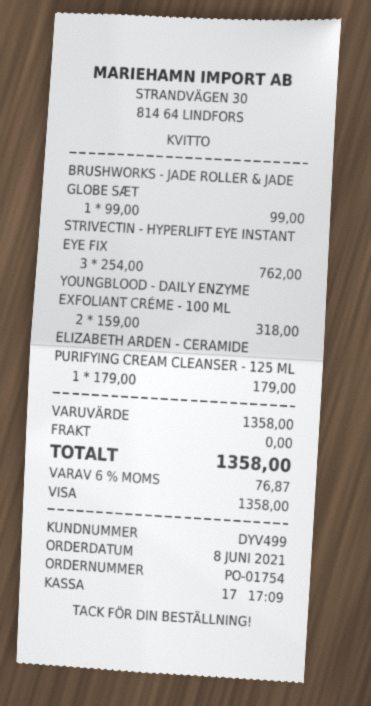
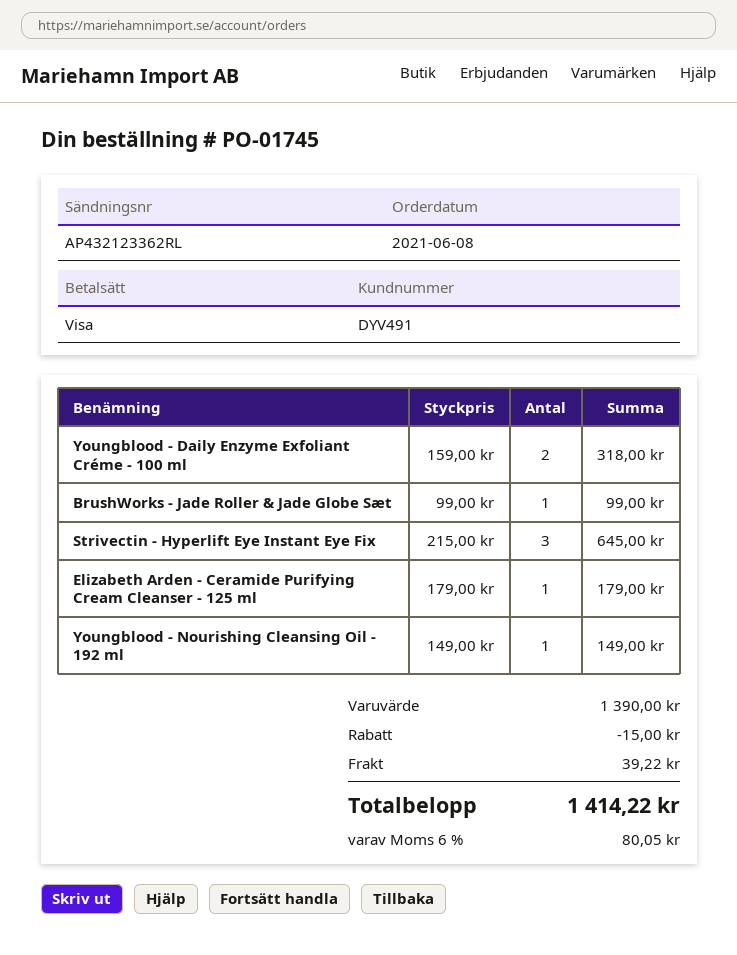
order number: PO-01754 -> PO-01745
customer number: DYV499 -> DYV491
STRIVECTIN - HYPERLIFT EYE INSTANT EYE FIX: 3 x 254.00 = 762.00 -> 3 x 215.00 = 645.00
Youngblood - Nourishing Cleansing Oil - 192 ml: none -> 1 x 149.00 = 149.00
subtotal: 1358.00 -> 1390.00
discount: none -> 15.00
shipping: 0.00 -> 39.22
tax: 6% = 76.87 -> 6% = 80.05
total: 1358.00 -> 1414.22

